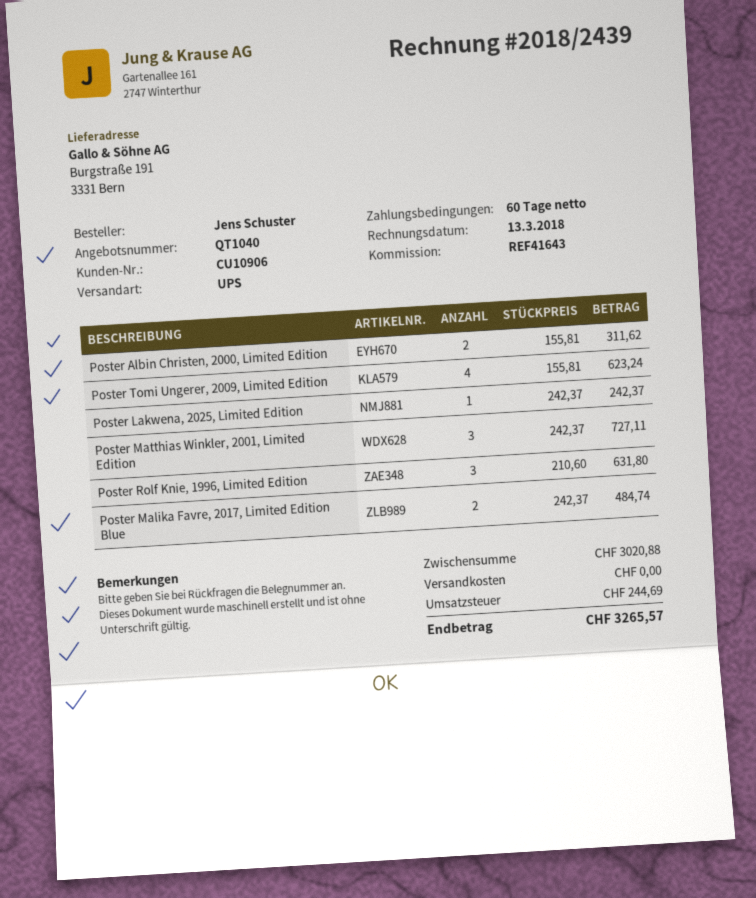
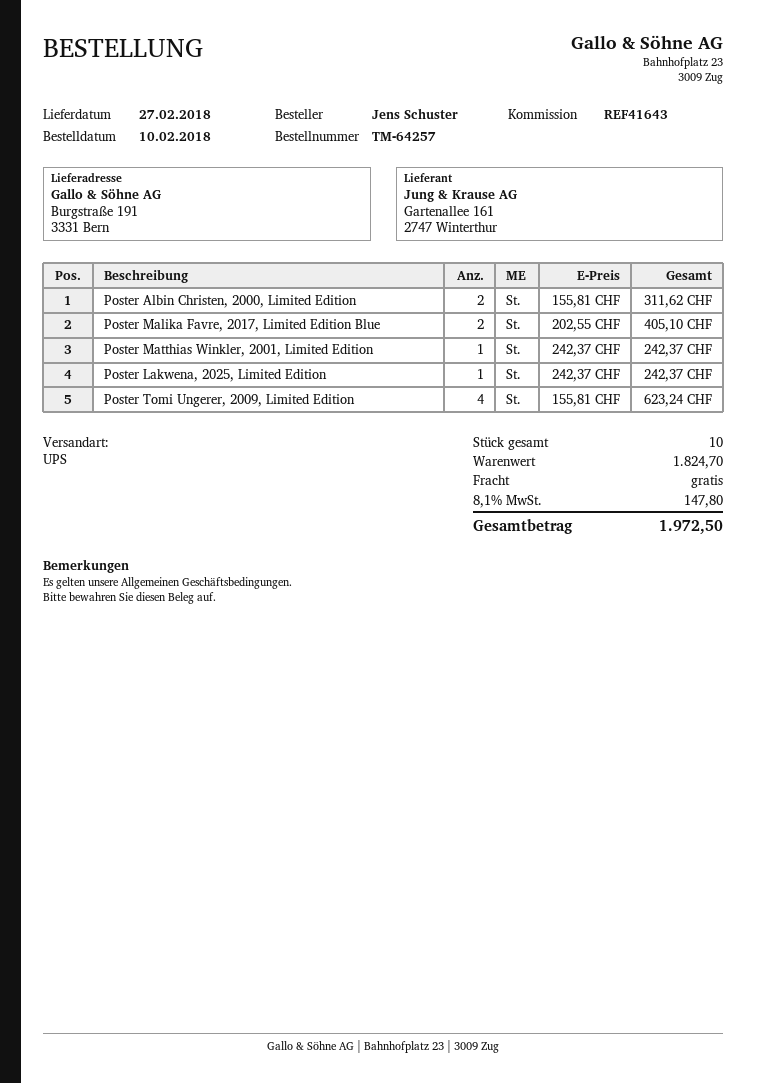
Poster Matthias Winkler, 2001, Limited Edition: 3 x 242.37 = 727.11 -> 1 x 242.37 = 242.37
Poster Rolf Knie, 1996, Limited Edition: 3 x 210.60 = 631.80 -> none
Poster Malika Favre, 2017, Limited Edition Blue: 2 x 242.37 = 484.74 -> 2 x 202.55 = 405.10
subtotal: 3020.88 -> 1824.70
tax: 244.69 -> 147.80
total: 3265.57 -> 1972.50

